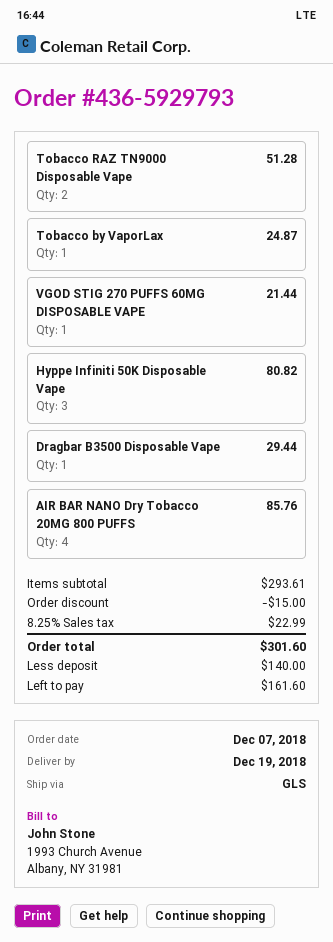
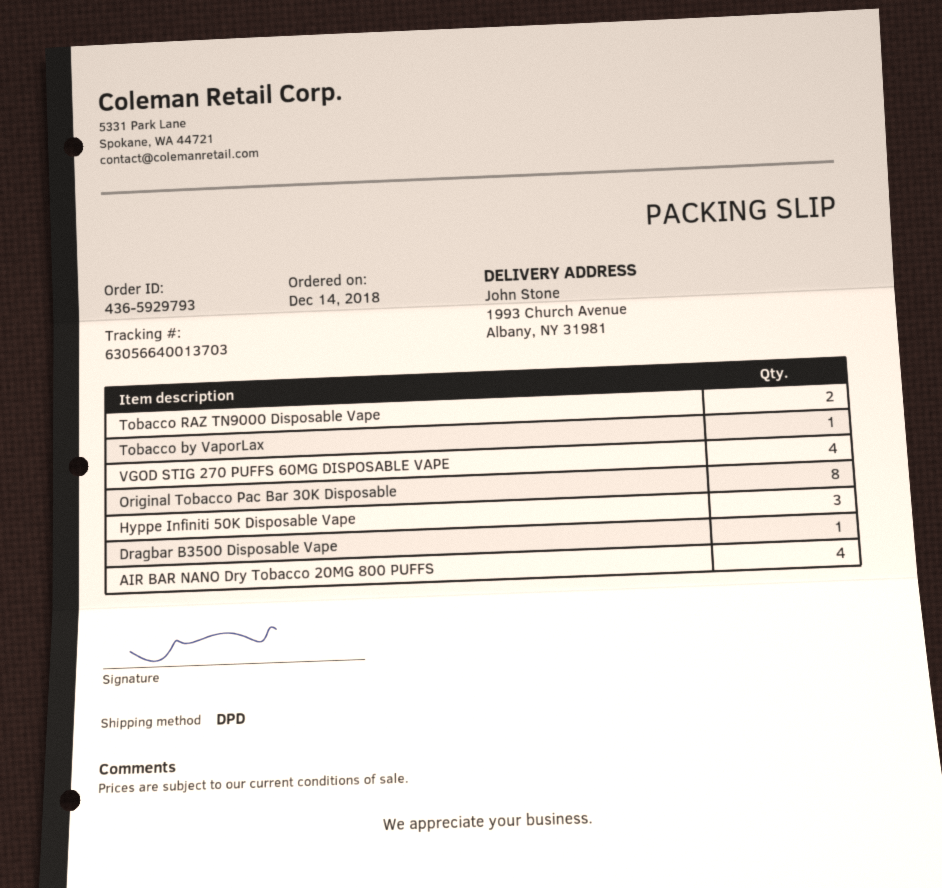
order date: 2018-12-07 -> 2018-12-14
shipping method: GLS -> DPD
VGOD STIG 270 PUFFS 60MG DISPOSABLE VAPE: 1 -> 4
Original Tobacco Pac Bar 30K Disposable: none -> 8

